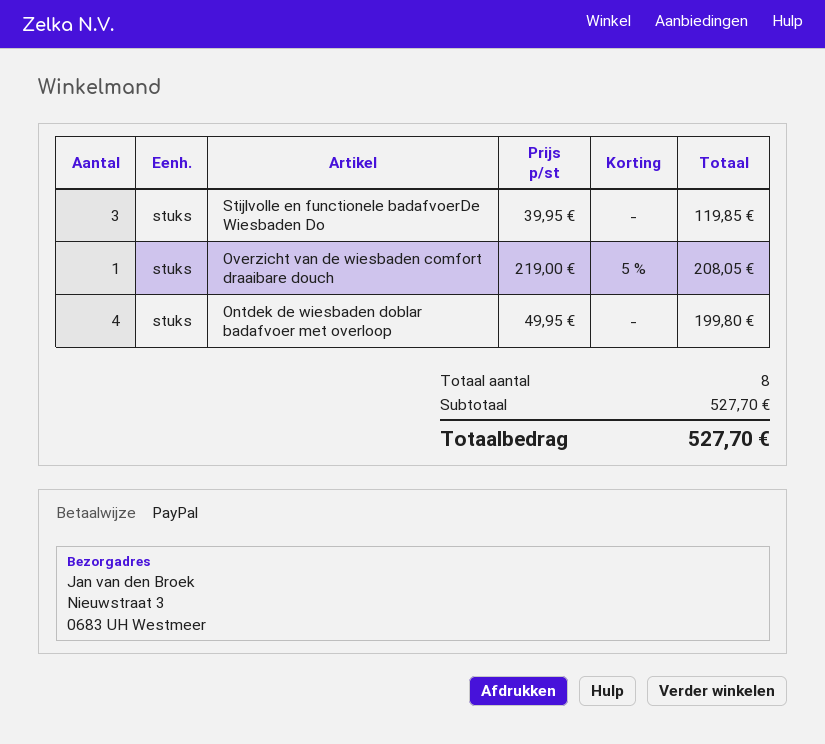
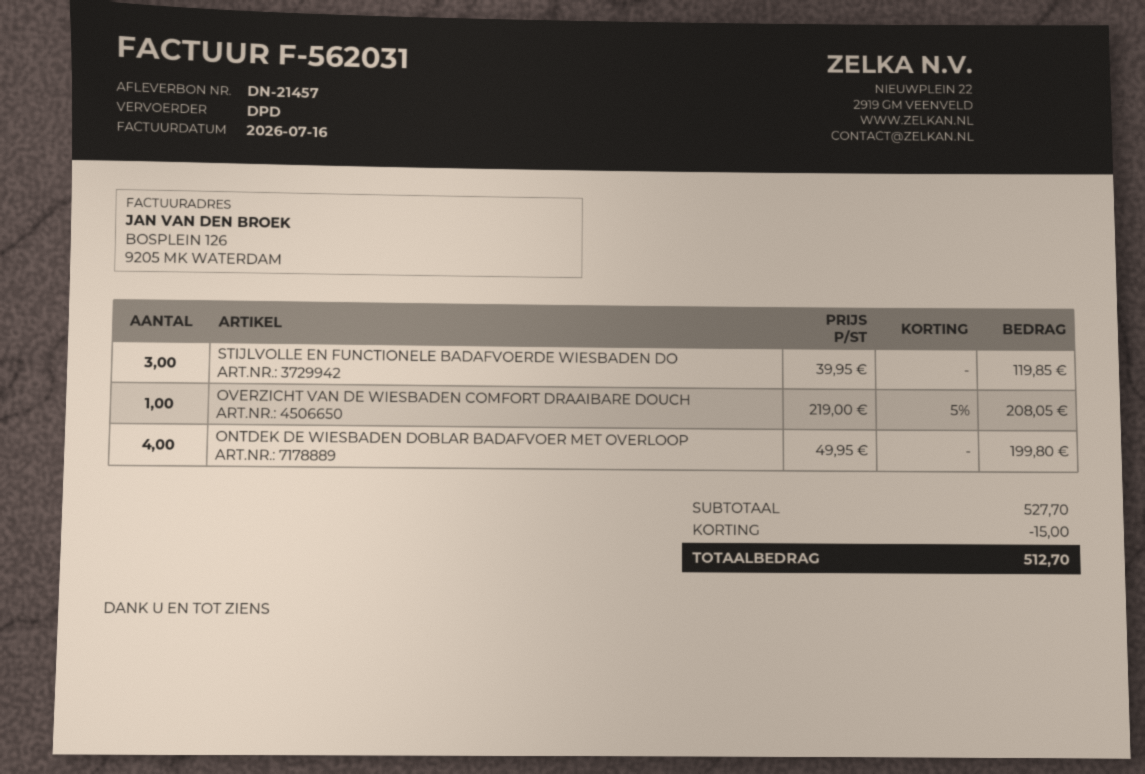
discount: none -> 15.00
total: 527.70 -> 512.70

